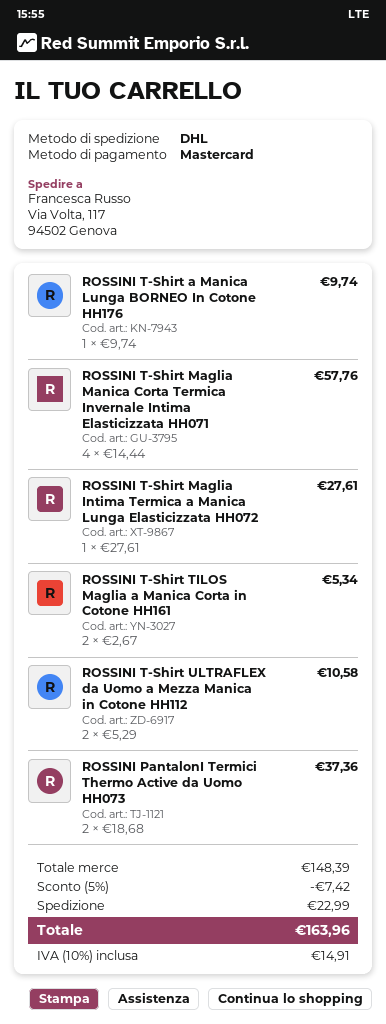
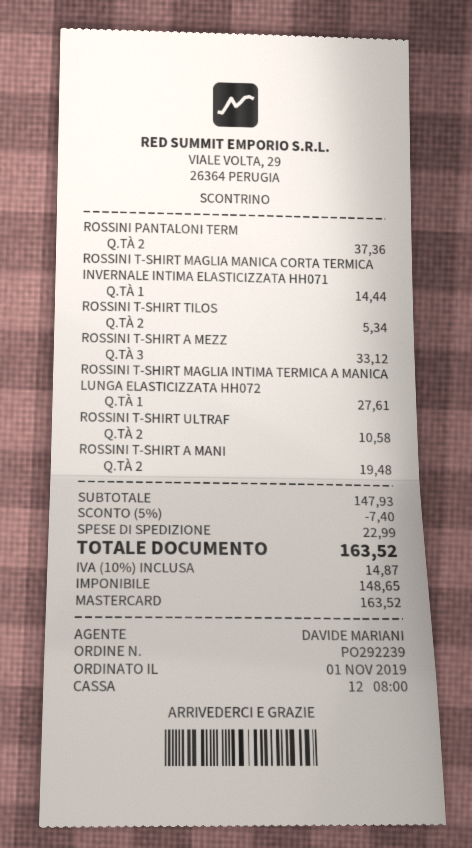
ROSSINI T-Shirt a Manica Lunga BORNEO In Cotone HH176: 1 for 9.74 -> 2 for 19.48
ROSSINI T-Shirt Maglia Manica Corta Termica Invernale Intima Elasticizzata HH071: 4 for 57.76 -> 1 for 14.44
ROSSINI T-SHIRT A MEZZ: none -> 3 for 33.12
subtotal: 148.39 -> 147.93
discount: 5% = 7.42 -> 5% = 7.40
tax: 10% = 14.91 -> 10% = 14.87
total: 163.96 -> 163.52

